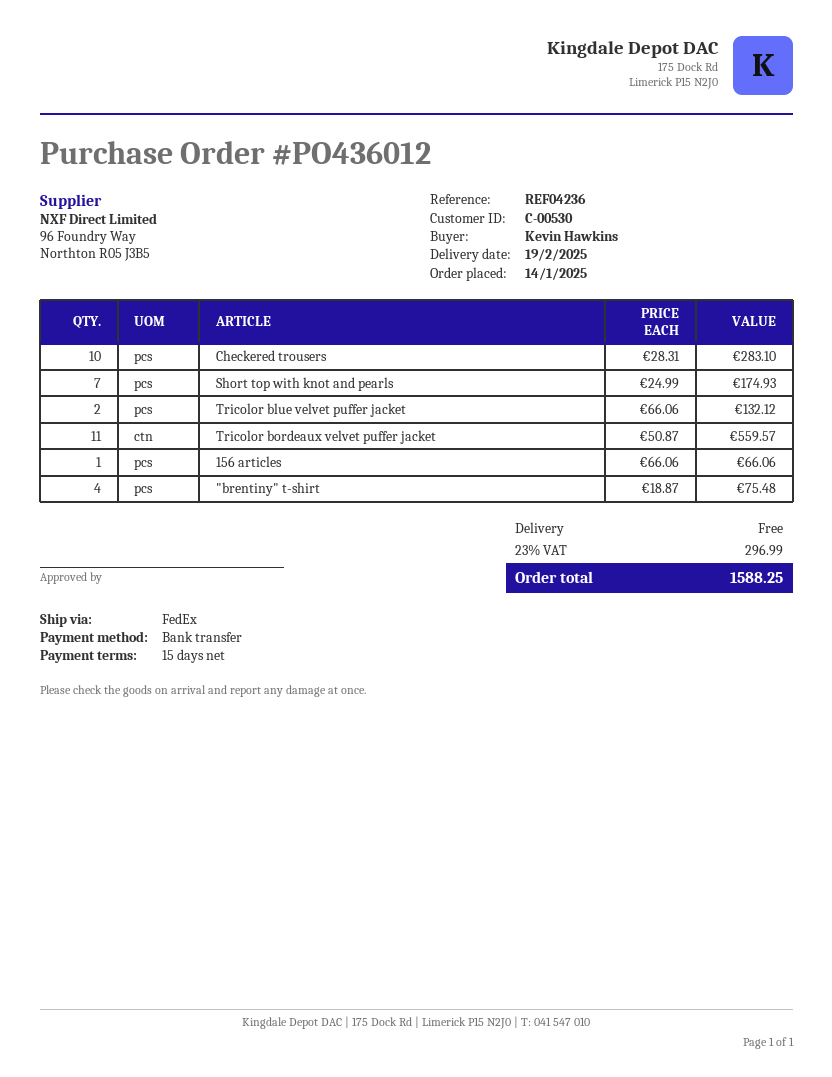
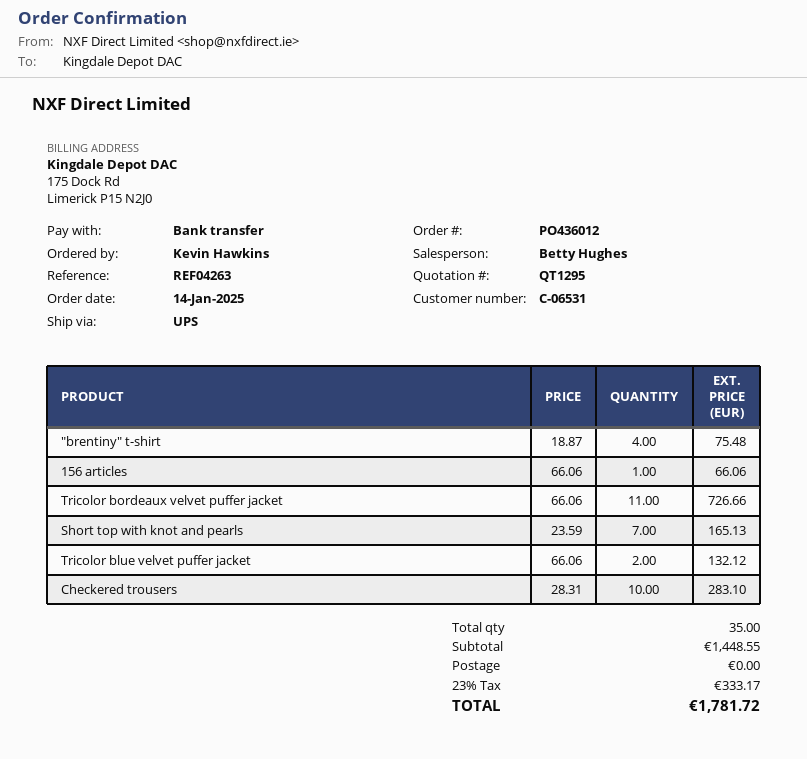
customer number: C-00530 -> C-06531
reference: REF04236 -> REF04263
shipping method: FedEx -> UPS
Short top with knot and pearls: 7 x 24.99 = 174.93 -> 7 x 23.59 = 165.13
Tricolor bordeaux velvet puffer jacket: 11 x 50.87 = 559.57 -> 11 x 66.06 = 726.66
tax: 23% = 296.99 -> 23% = 333.17
total: 1588.25 -> 1781.72

